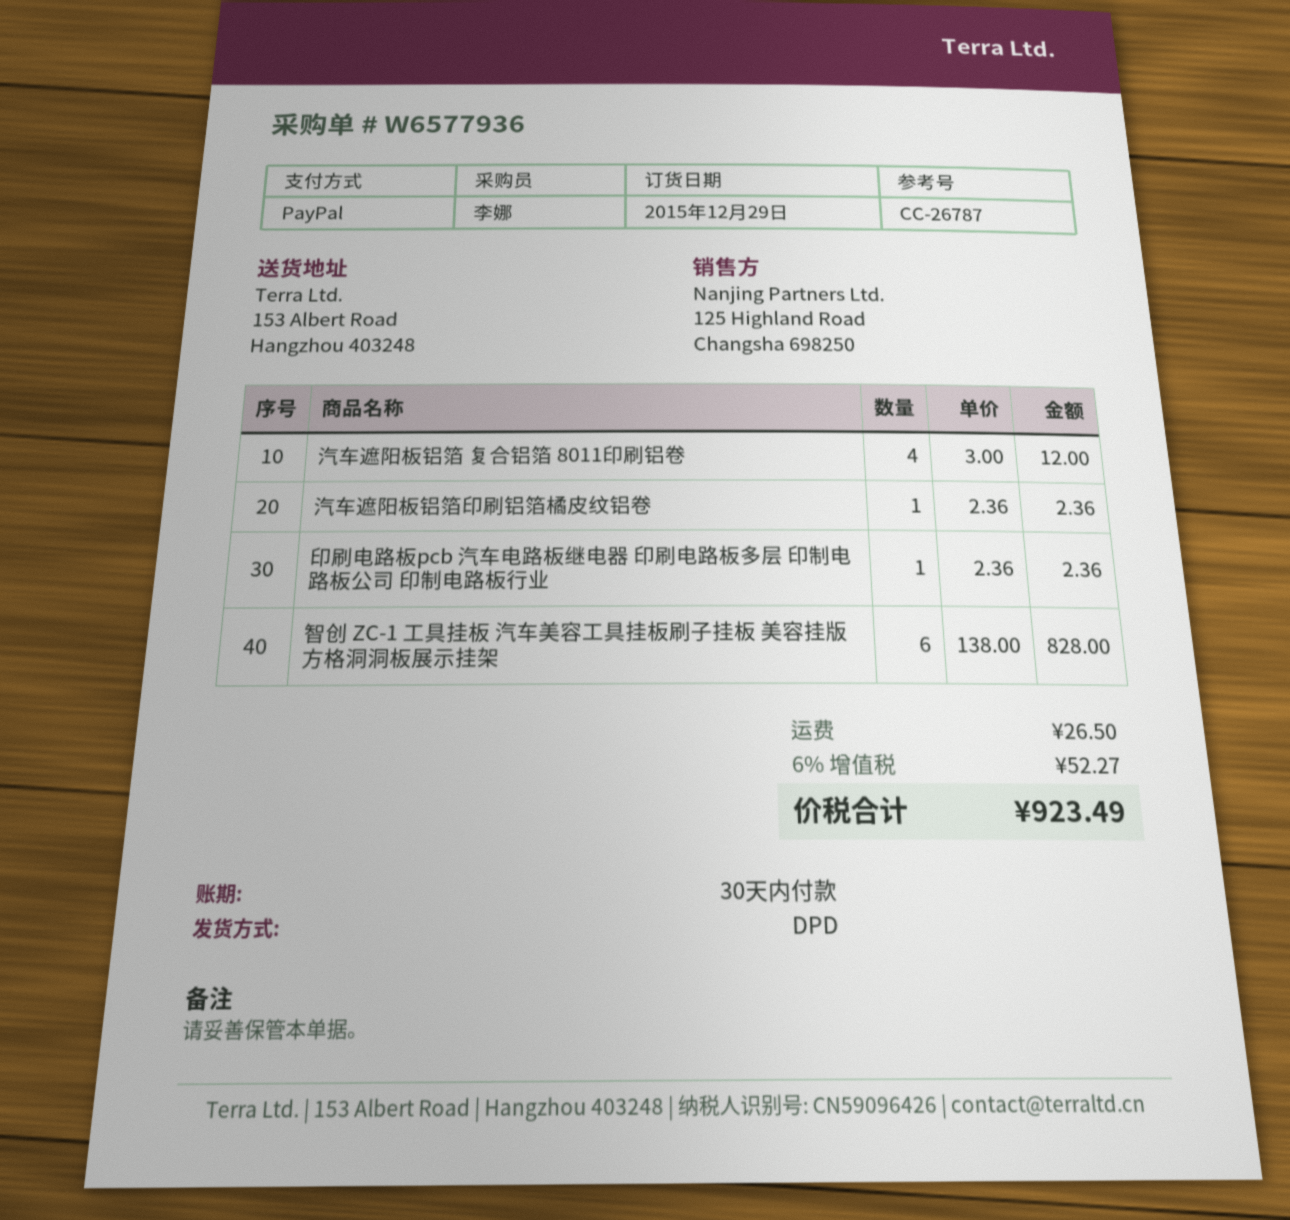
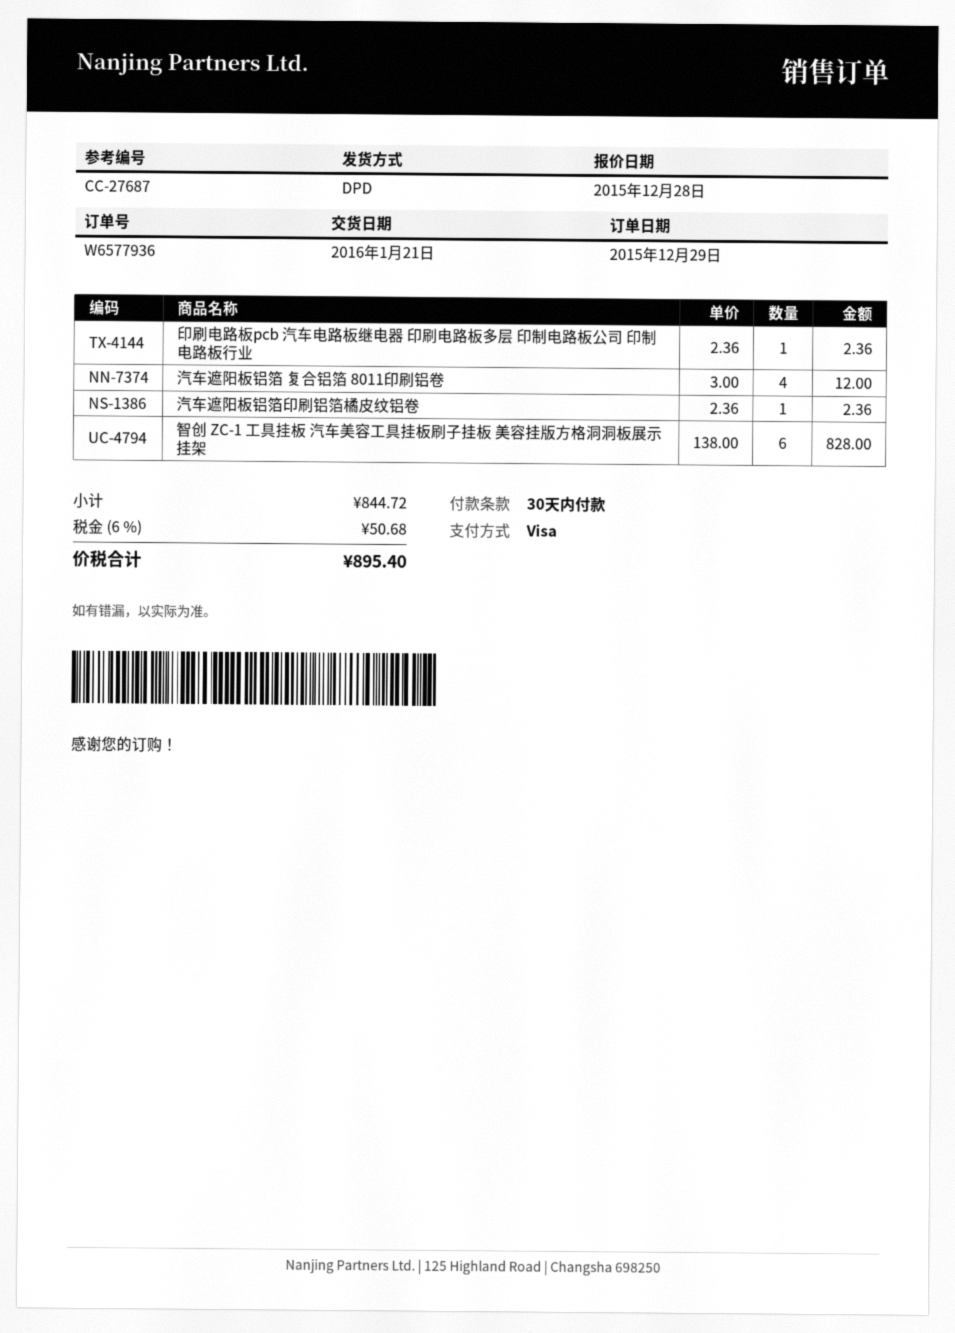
reference: CC-26787 -> CC-27687
payment method: PayPal -> Visa
shipping: 26.50 -> none
tax: 6% = 52.27 -> 6% = 50.68
total: 923.49 -> 895.40

